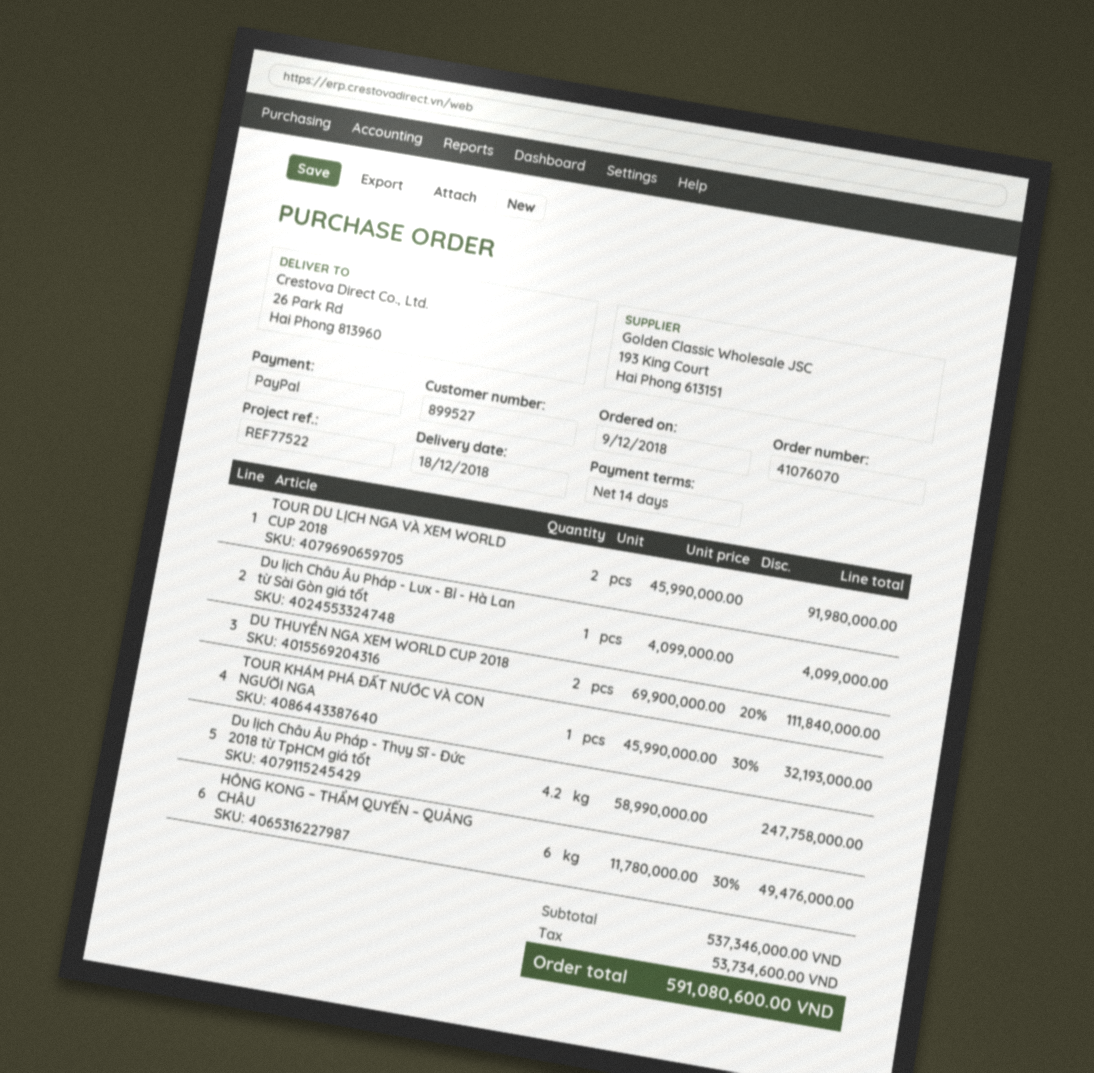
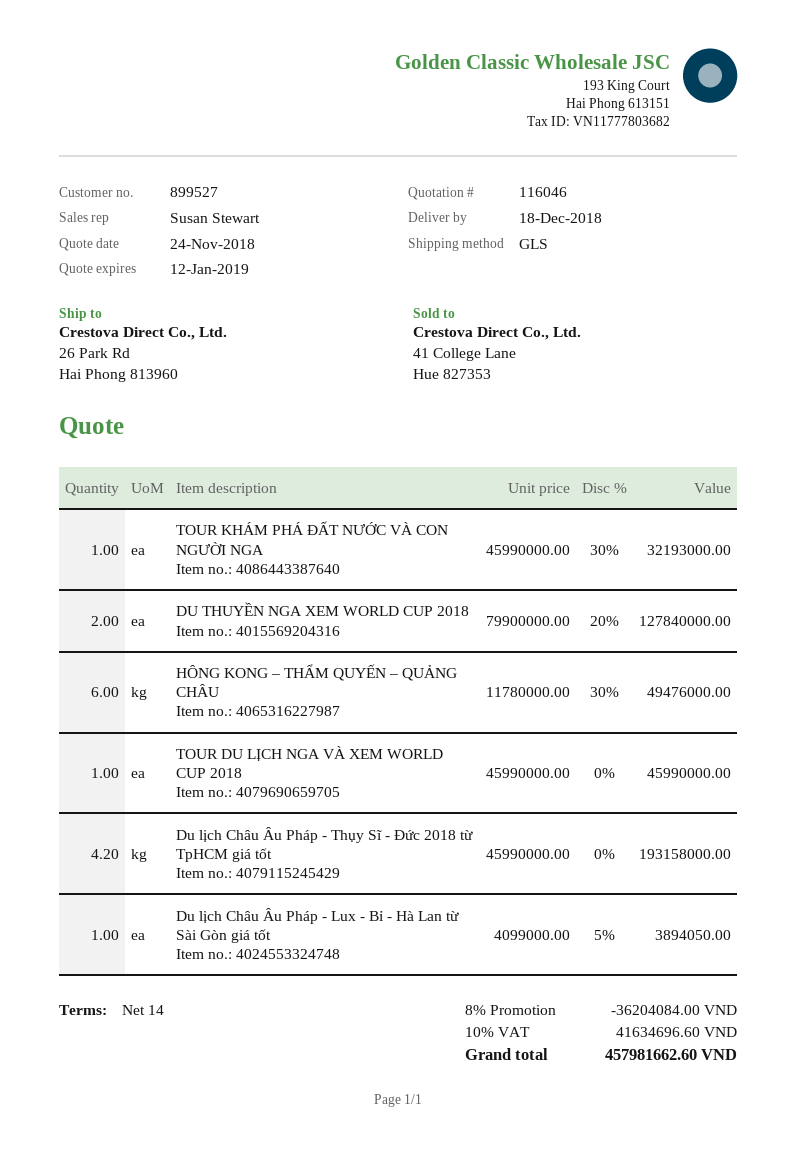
TOUR DU LỊCH NGA VÀ XEM WORLD CUP 2018: 2 x 45990000.00 = 91980000.00 -> 1 x 45990000.00 = 45990000.00
Du lịch Châu Âu Pháp - Lux - Bỉ - Hà Lan từ Sài Gòn giá tốt: 1 x 4099000.00 = 4099000.00 -> 1 x 4099000.00 - 5% = 3894050.00
DU THUYỀN NGA XEM WORLD CUP 2018: 2 x 69900000.00 - 20% = 111840000.00 -> 2 x 79900000.00 - 20% = 127840000.00
Du lịch Châu Âu Pháp - Thụy Sĩ - Đức 2018 từ TpHCM giá tốt: 4.2 x 58990000.00 = 247758000.00 -> 4.2 x 45990000.00 = 193158000.00
discount: none -> 8% = 36204084.00
tax: 53734600.00 -> 41634696.60
total: 591080600.00 -> 457981662.60

